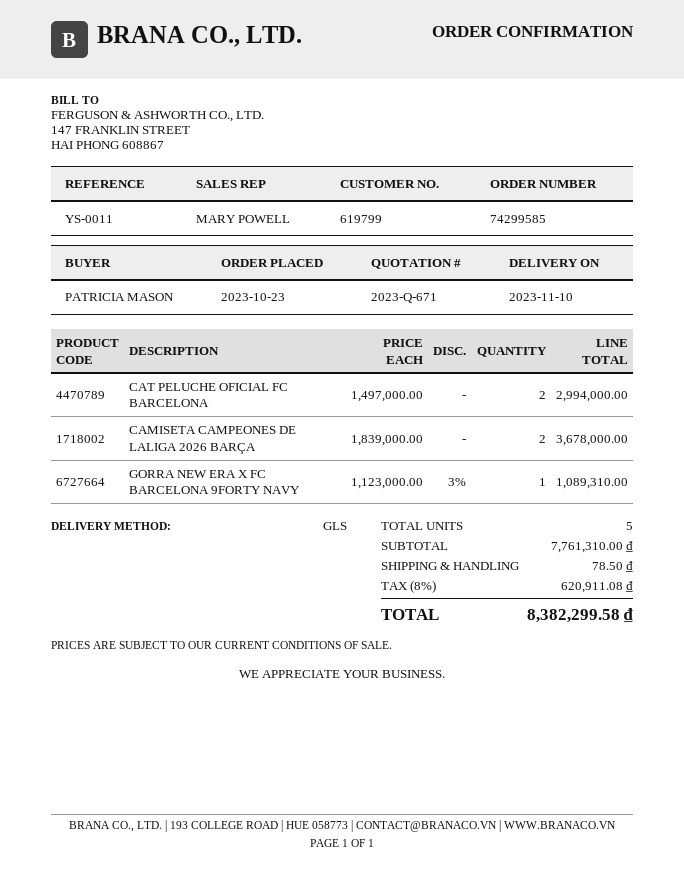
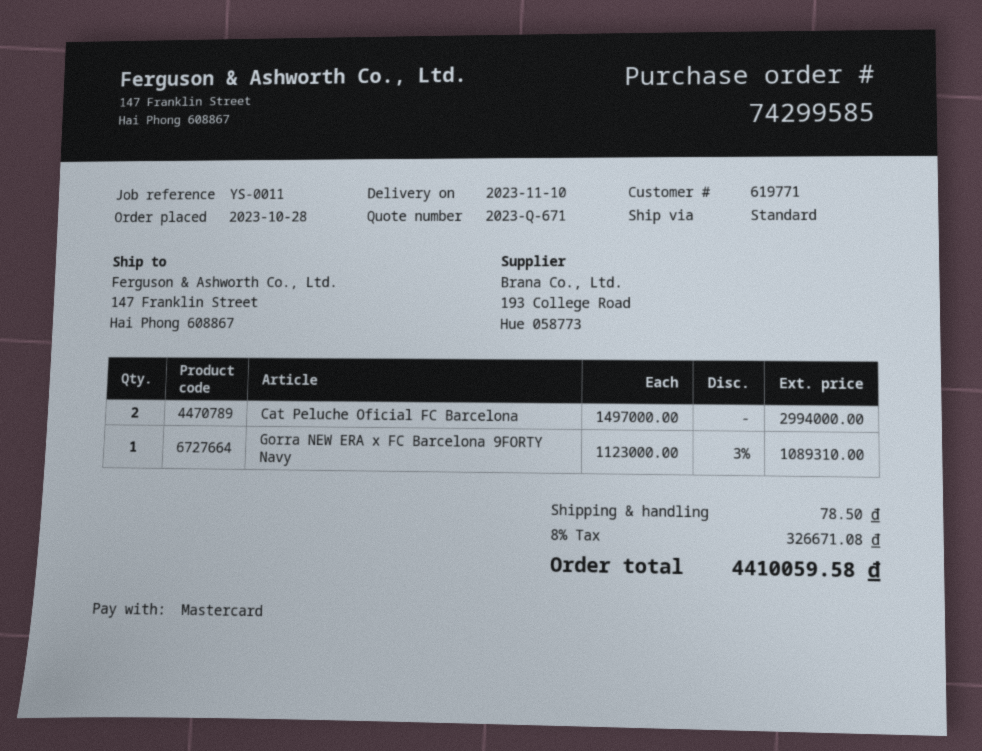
order date: 2023-10-23 -> 2023-10-28
customer number: 619799 -> 619771
shipping method: GLS -> standard
CAMISETA CAMPEONES DE LALIGA 2026 BARÇA: 2 x 1839000.00 = 3678000.00 -> none
tax: 8% = 620911.08 -> 8% = 326671.08
total: 8382299.58 -> 4410059.58

